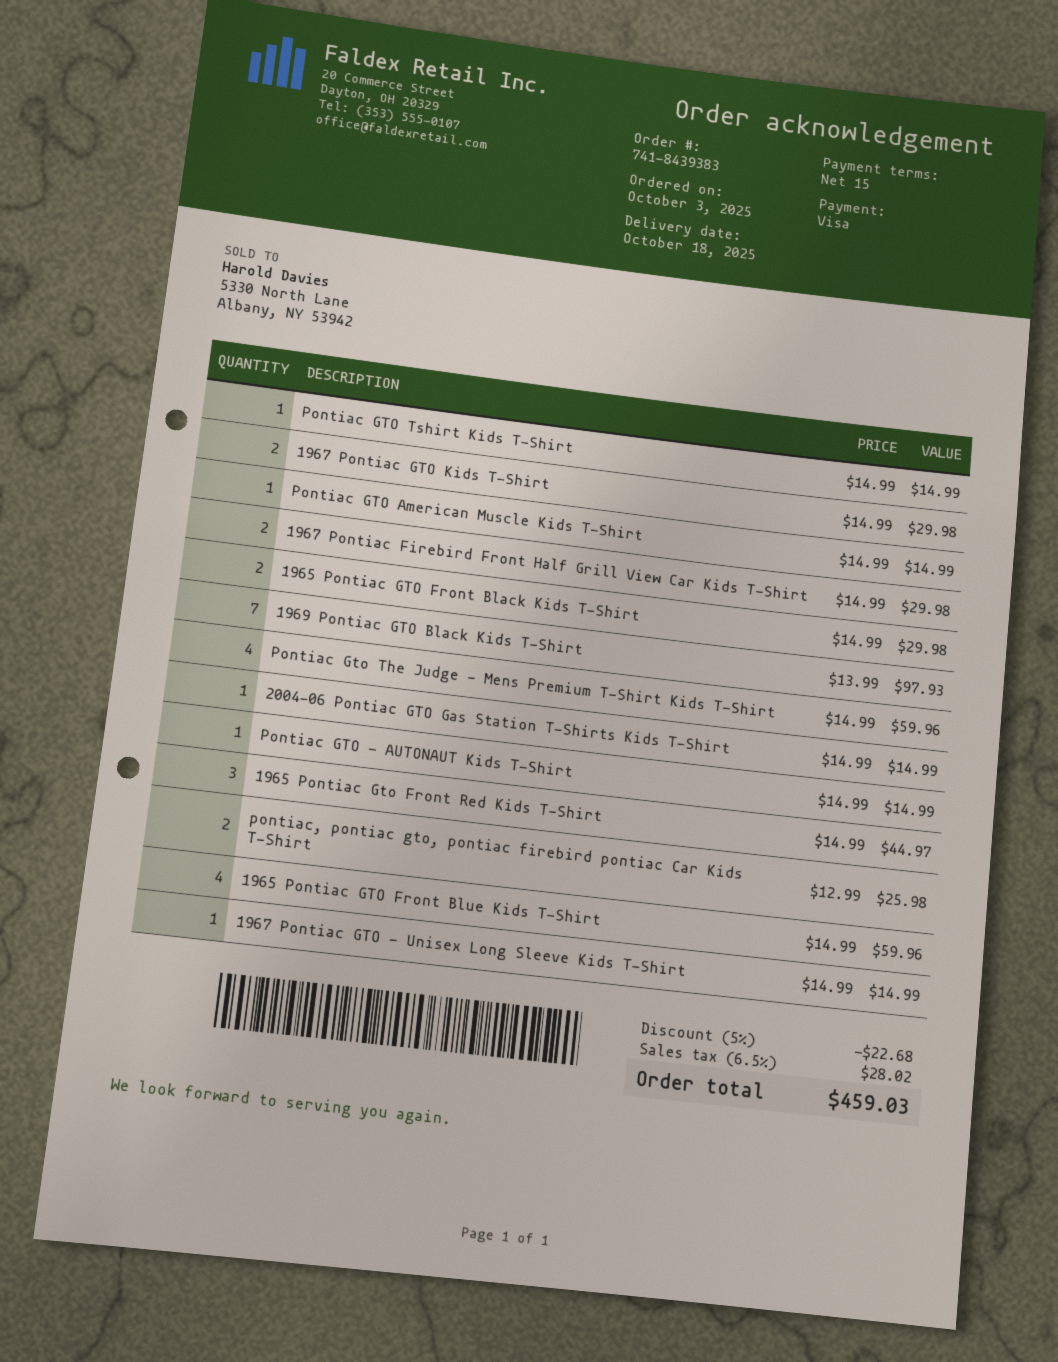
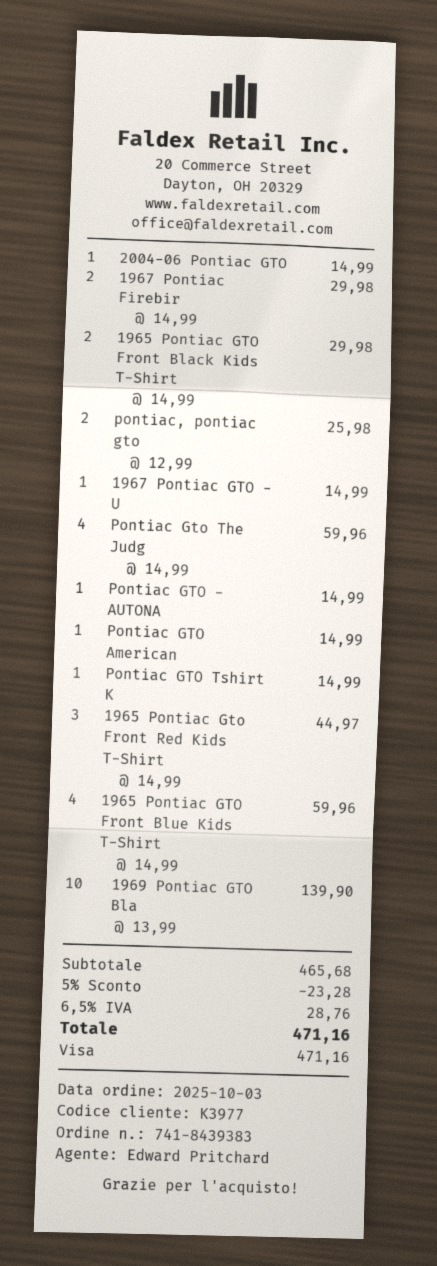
1967 Pontiac GTO Kids T-Shirt: 2 x 14.99 = 29.98 -> none
1969 Pontiac GTO Black Kids T-Shirt: 7 x 13.99 = 97.93 -> 10 x 13.99 = 139.90
discount: 5% = 22.68 -> 5% = 23.28
tax: 6.5% = 28.02 -> 6.5% = 28.76
total: 459.03 -> 471.16

